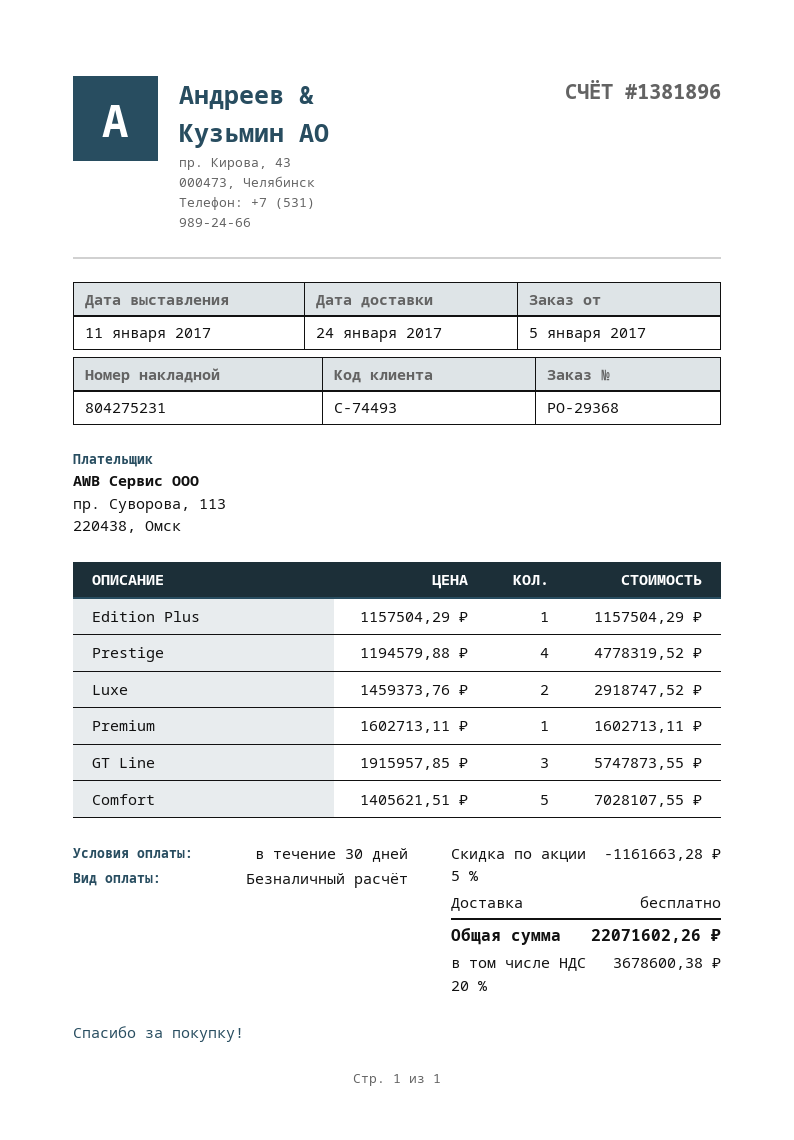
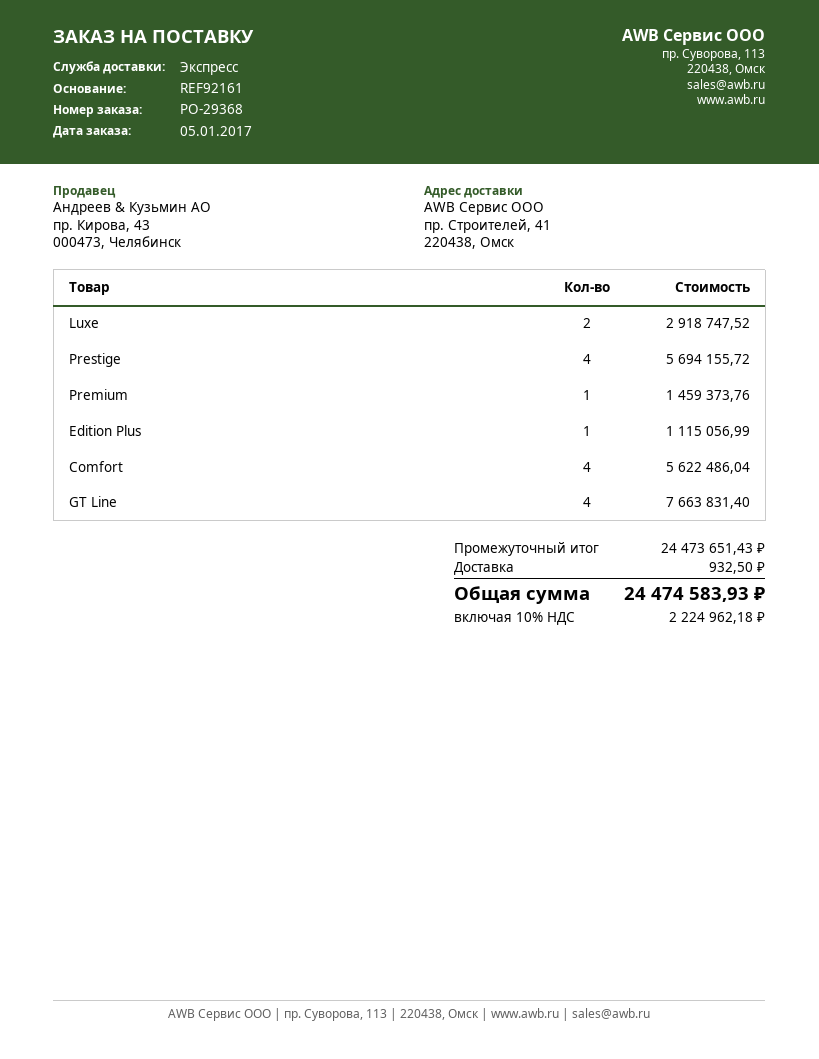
Edition Plus: 1 for 1157504.29 -> 1 for 1115056.99
Prestige: 4 for 4778319.52 -> 4 for 5694155.72
Premium: 1 for 1602713.11 -> 1 for 1459373.76
GT Line: 3 for 5747873.55 -> 4 for 7663831.40
Comfort: 5 for 7028107.55 -> 4 for 5622486.04
discount: 5% = 1161663.28 -> none
shipping: 0.00 -> 932.50
tax: 20% = 3678600.38 -> 10% = 2224962.18
total: 22071602.26 -> 24474583.93

